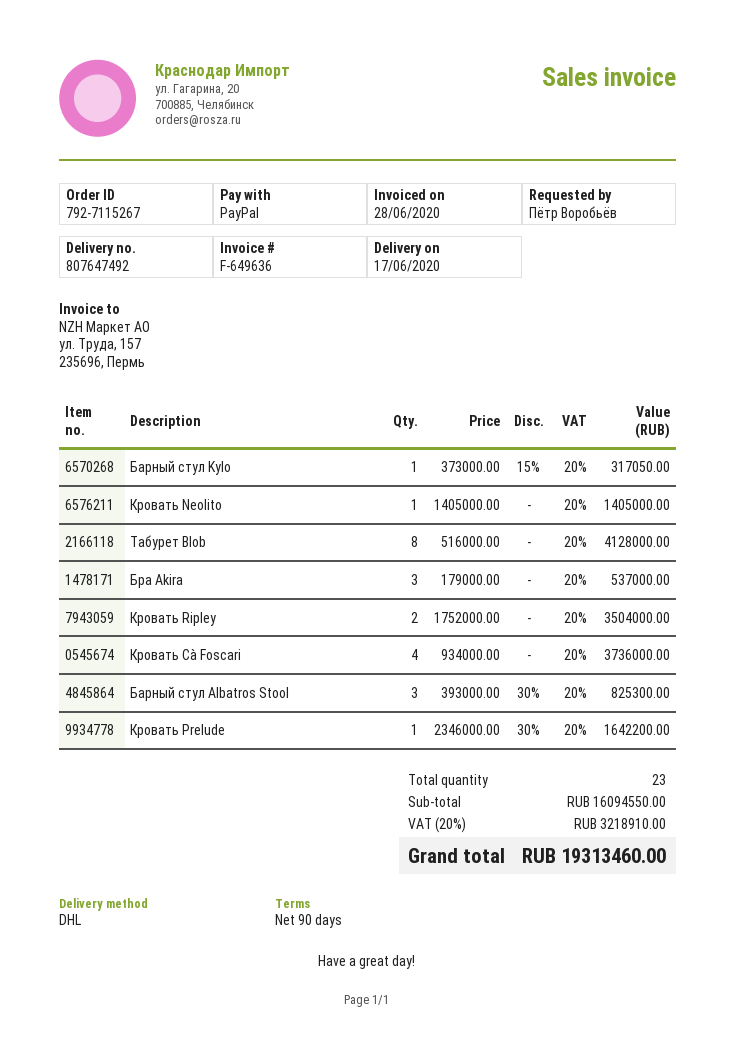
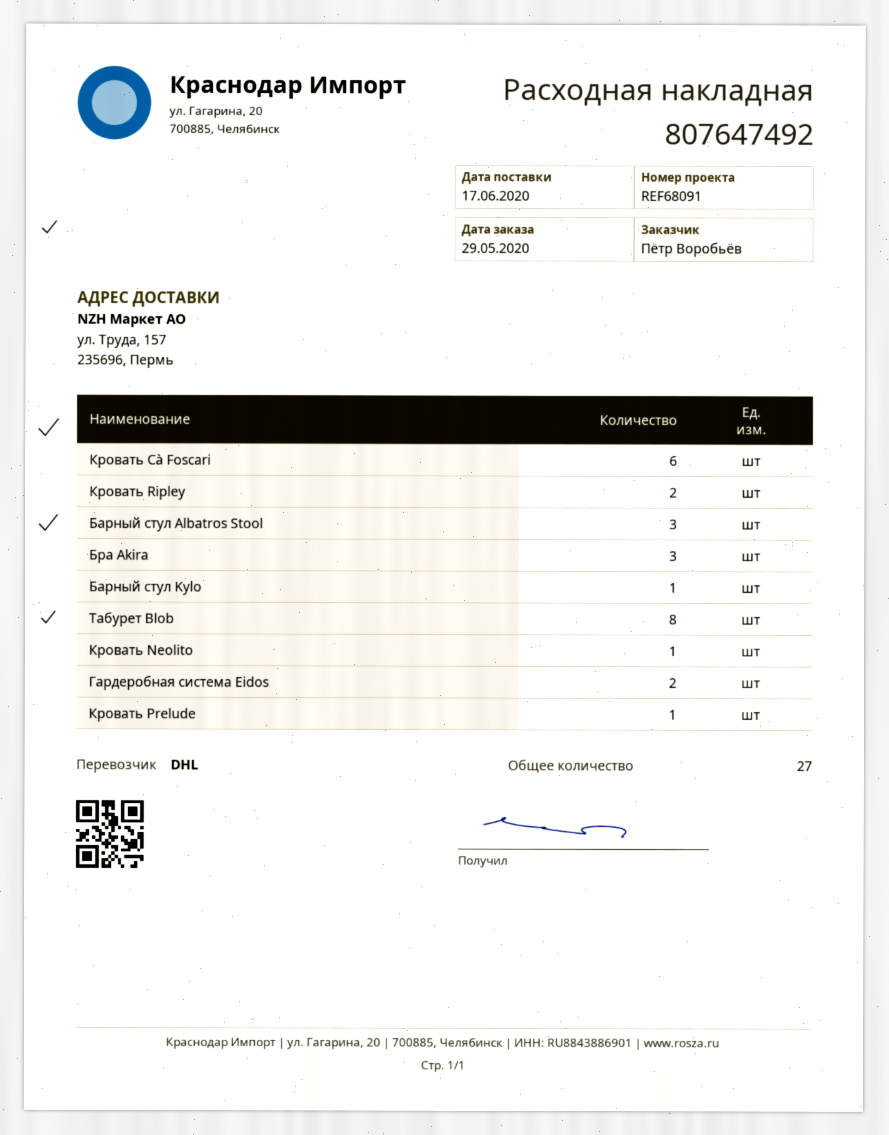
Кровать Cà Foscari: 4 -> 6
Гардеробная система Eidos: none -> 2
total quantity: 23 -> 27

